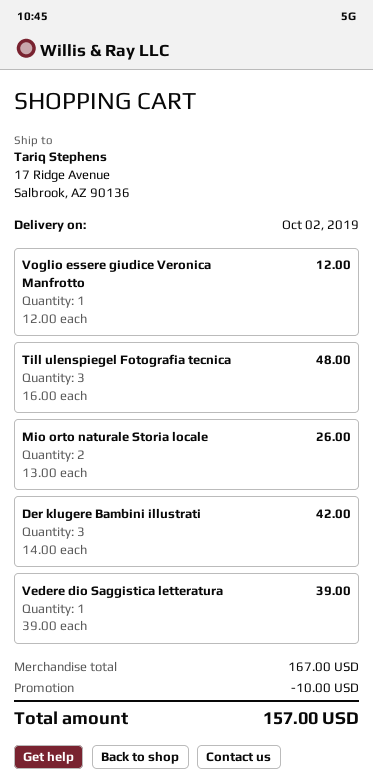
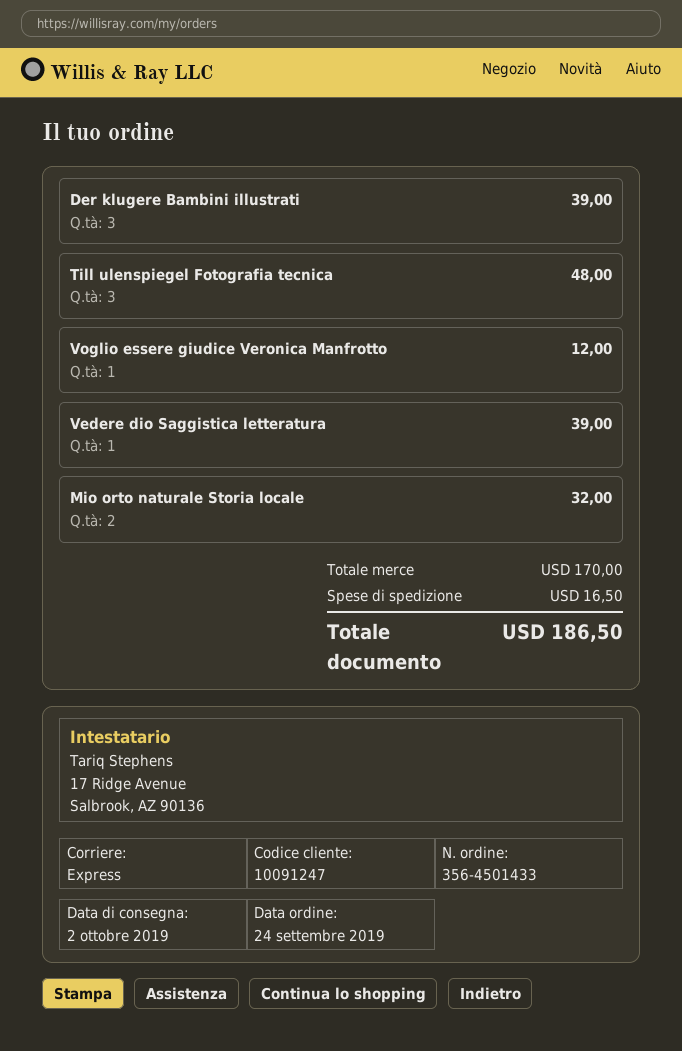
Mio orto naturale Storia locale: 2 for 26.00 -> 2 for 32.00
Der klugere Bambini illustrati: 3 for 42.00 -> 3 for 39.00
subtotal: 167.00 -> 170.00
discount: 10.00 -> none
shipping: none -> 16.50
total: 157.00 -> 186.50

